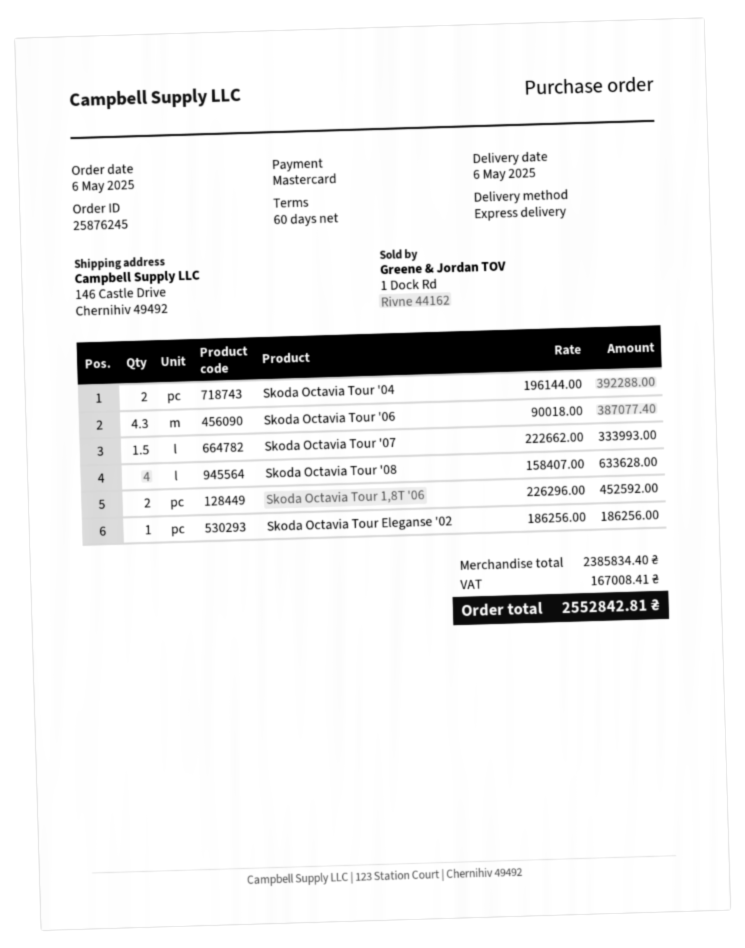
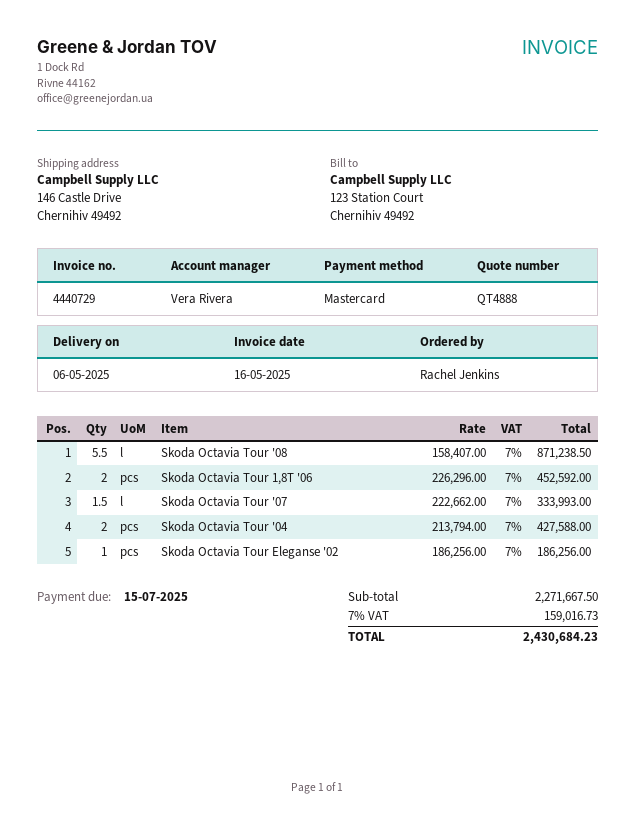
Skoda Octavia Tour '04: 2 x 196144.00 = 392288.00 -> 2 x 213794.00 = 427588.00
Skoda Octavia Tour '06: 4.3 x 90018.00 = 387077.40 -> none
Skoda Octavia Tour '08: 4 x 158407.00 = 633628.00 -> 5.5 x 158407.00 = 871238.50
subtotal: 2385834.40 -> 2271667.50
tax: 167008.41 -> 159016.73
total: 2552842.81 -> 2430684.23

